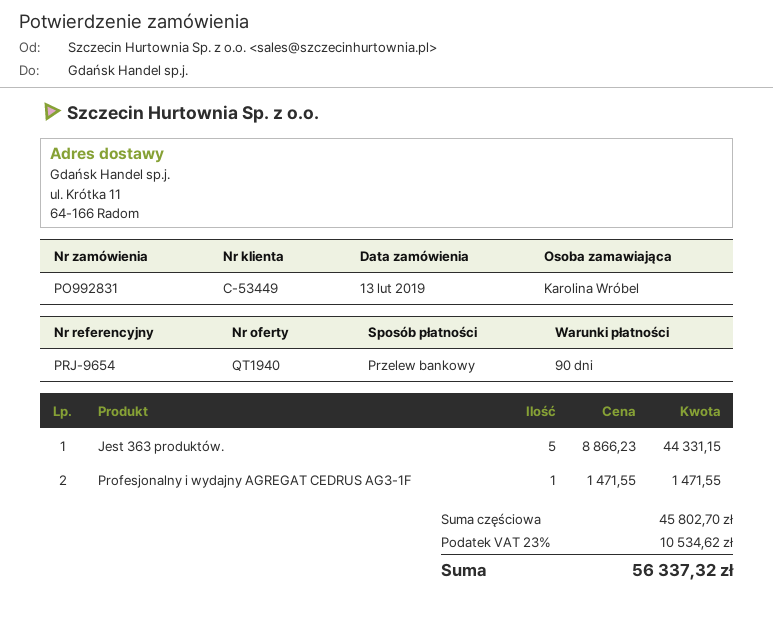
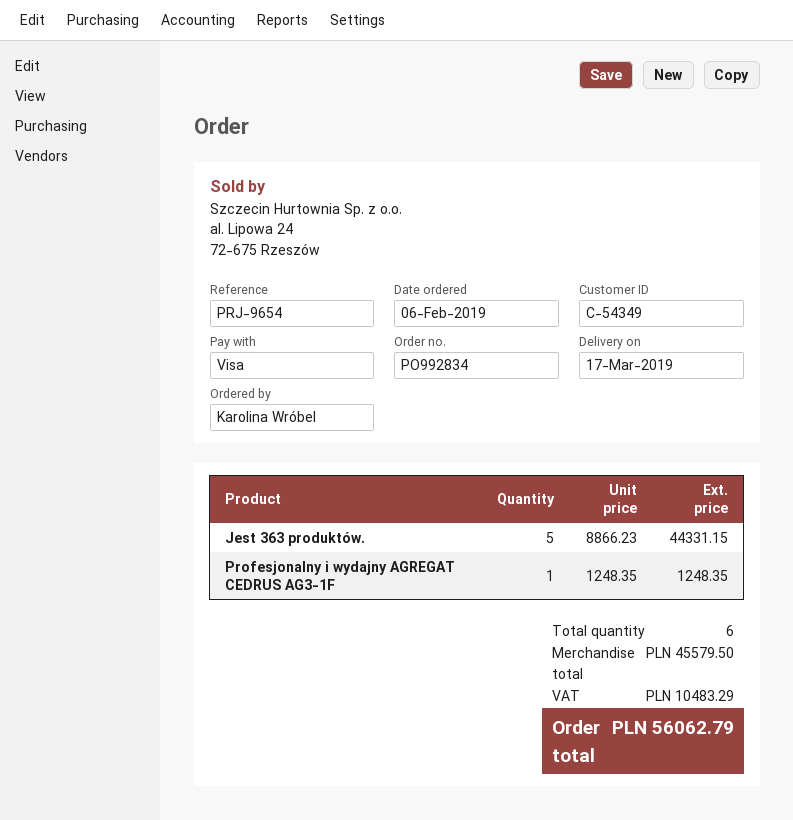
order number: PO992831 -> PO992834
order date: 2019-02-13 -> 2019-02-06
customer number: C-53449 -> C-54349
payment method: bank transfer -> Visa
Profesjonalny i wydajny AGREGAT CEDRUS AG3-1F: 1 x 1471.55 = 1471.55 -> 1 x 1248.35 = 1248.35
subtotal: 45802.70 -> 45579.50
tax: 10534.62 -> 10483.29
total: 56337.32 -> 56062.79

